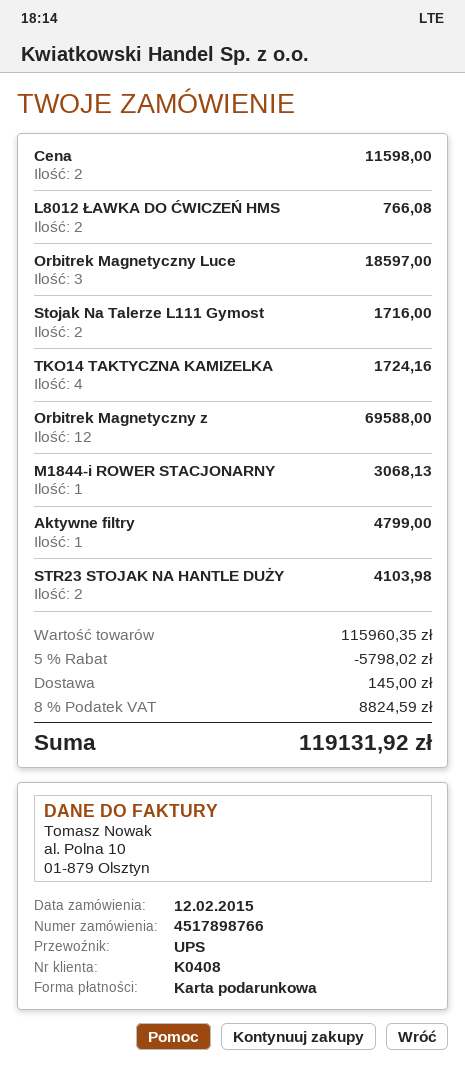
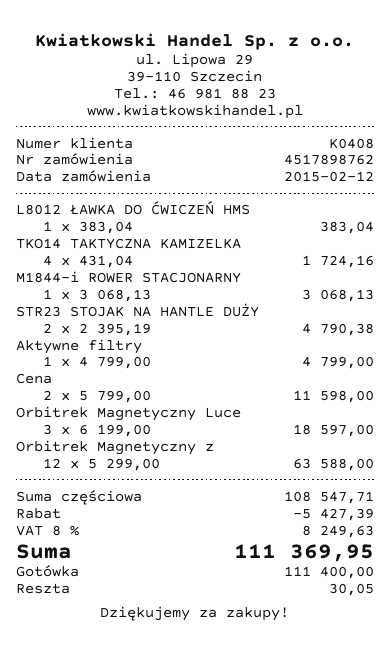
order number: 4517898766 -> 4517898762
payment method: gift card -> cash
L8012 ŁAWKA DO ĆWICZEŃ HMS: 2 for 766.08 -> 1 for 383.04
Stojak Na Talerze L111 Gymost: 2 for 1716.00 -> none
Orbitrek Magnetyczny z: 12 for 69588.00 -> 12 for 63588.00
STR23 STOJAK NA HANTLE DUŻY: 2 for 4103.98 -> 2 for 4790.38
subtotal: 115960.35 -> 108547.71
discount: 5798.02 -> 5427.39
shipping: 145.00 -> none
tax: 8% = 8824.59 -> 8% = 8249.63
total: 119131.92 -> 111369.95

